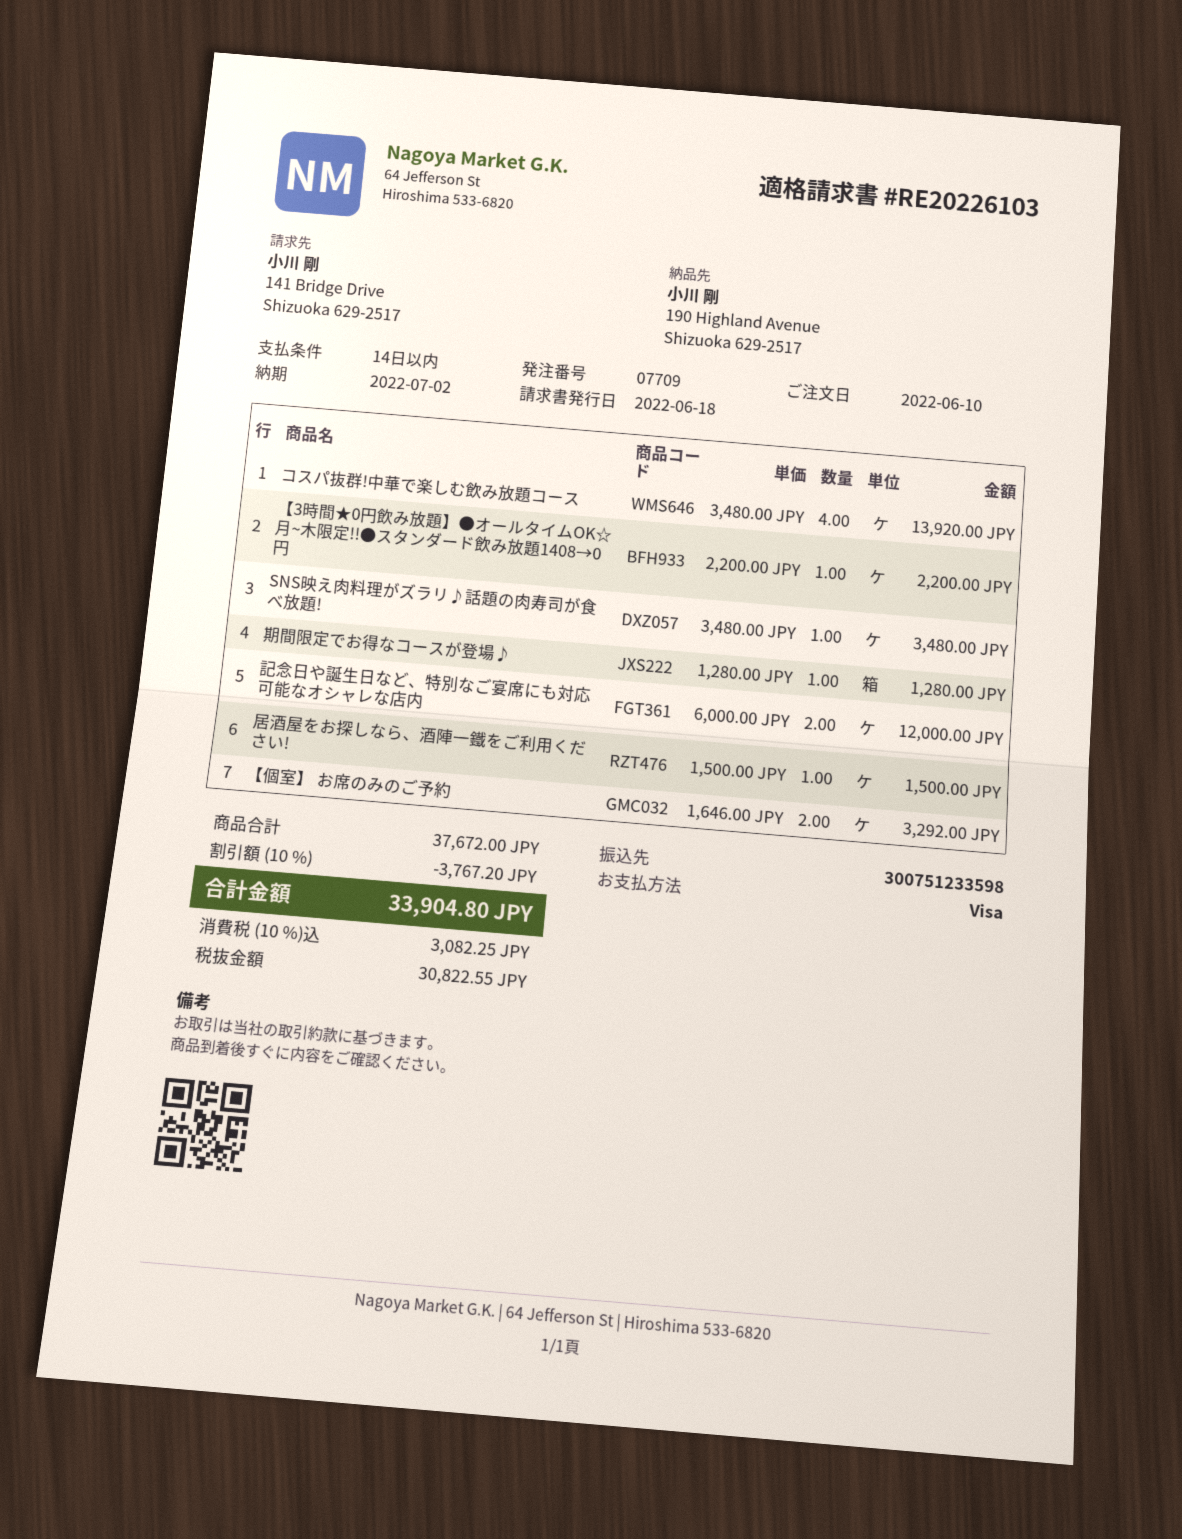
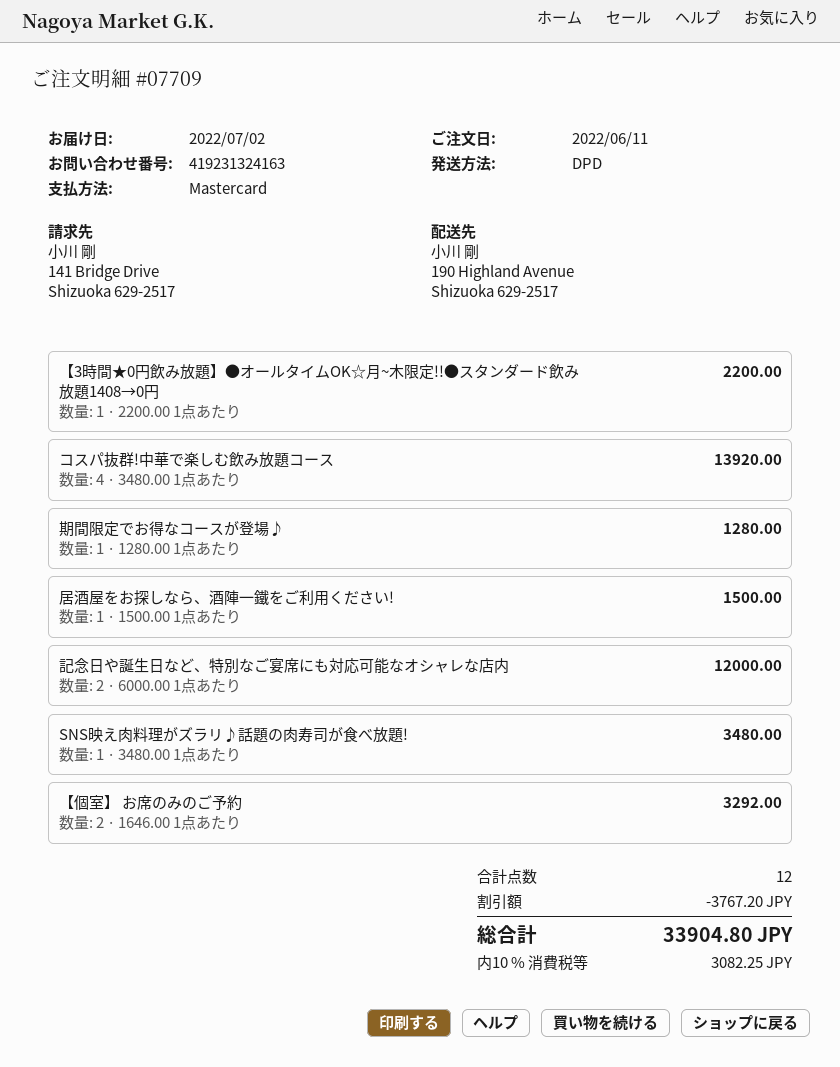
order date: 2022-06-10 -> 2022-06-11
payment method: Visa -> Mastercard

